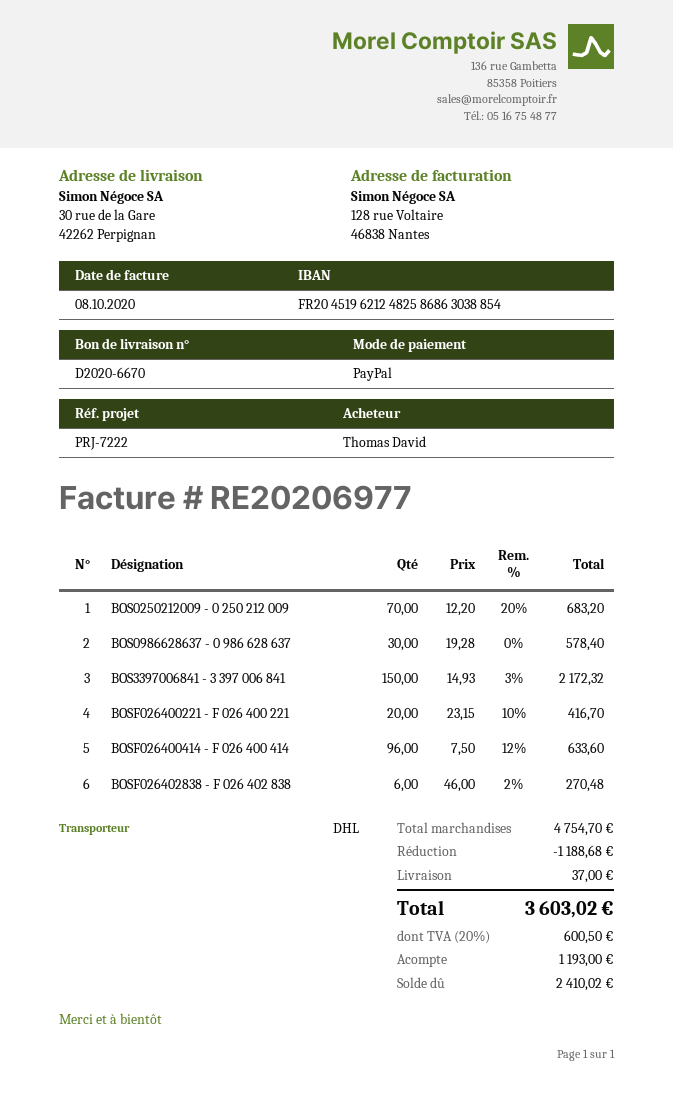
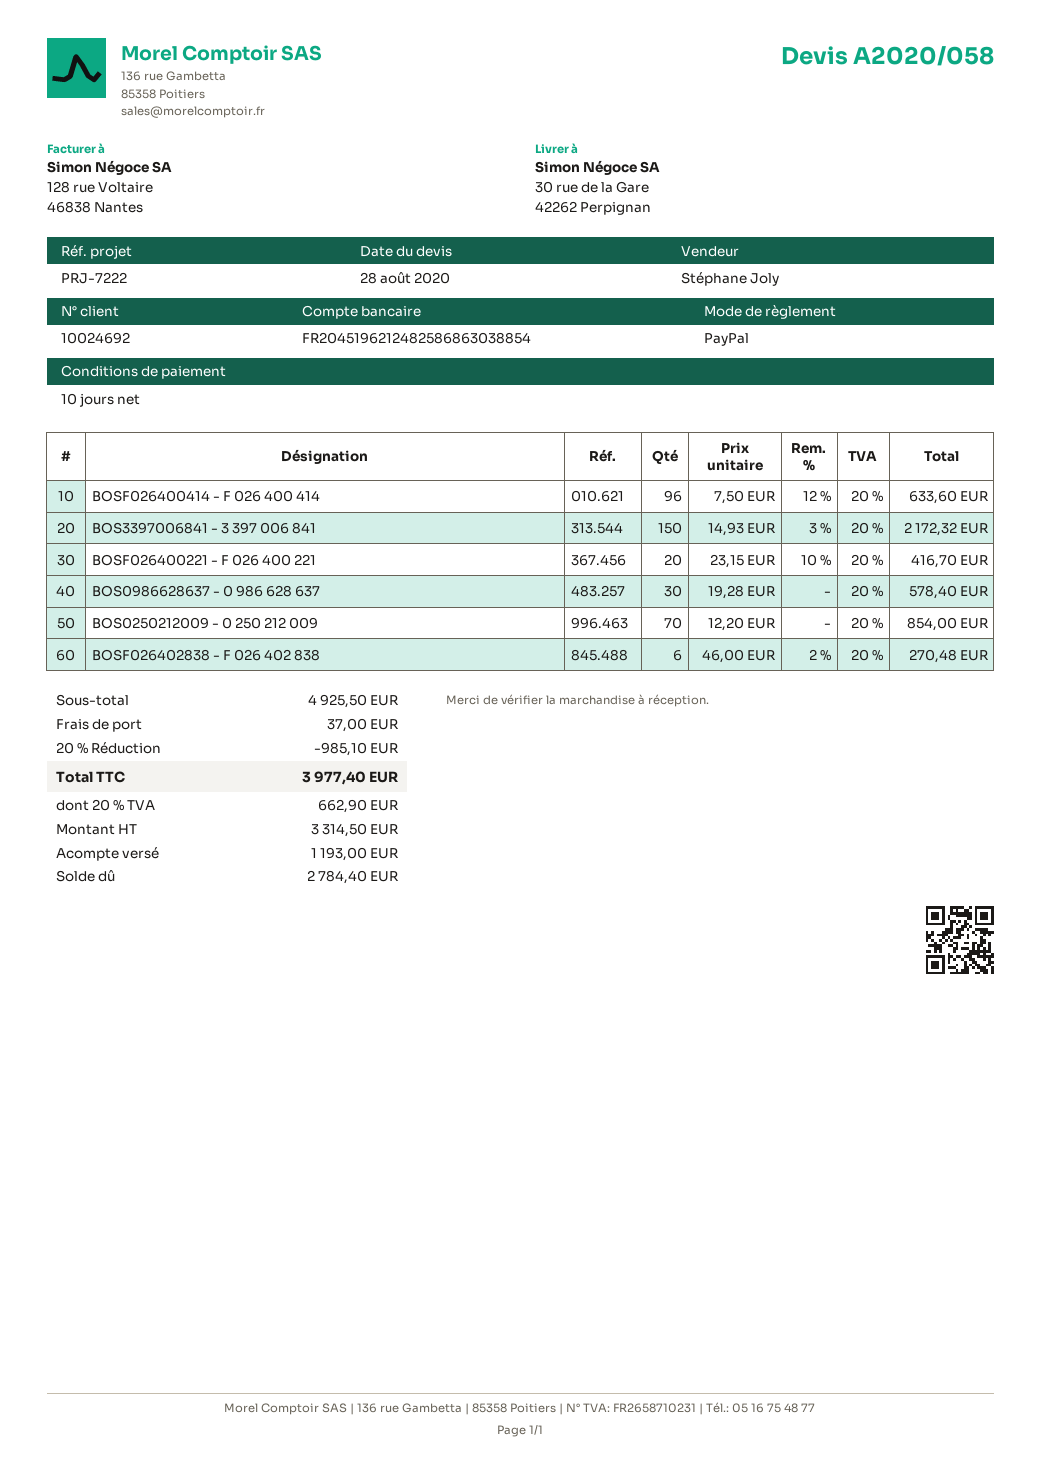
BOS0250212009 - 0 250 212 009: 70 x 12.20 - 20% = 683.20 -> 70 x 12.20 = 854.00
subtotal: 4754.70 -> 4925.50
discount: 1188.68 -> 985.10
tax: 20% = 600.50 -> 20% = 662.90
total: 3603.02 -> 3977.40
balance: 2410.02 -> 2784.40

